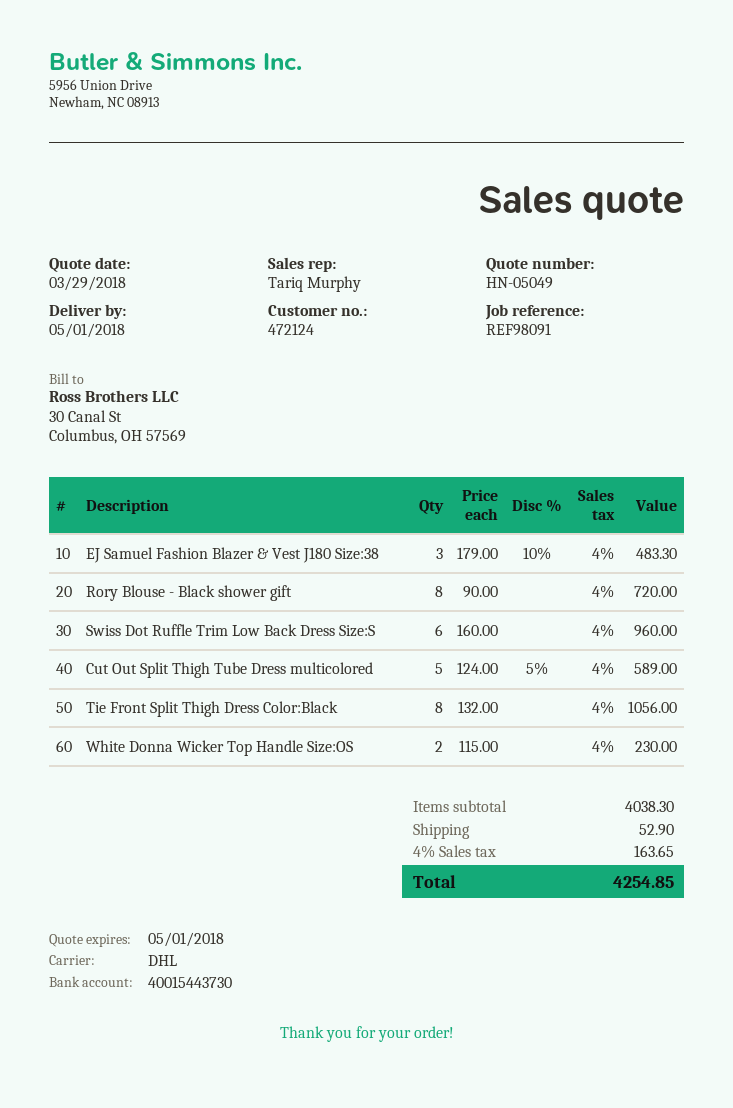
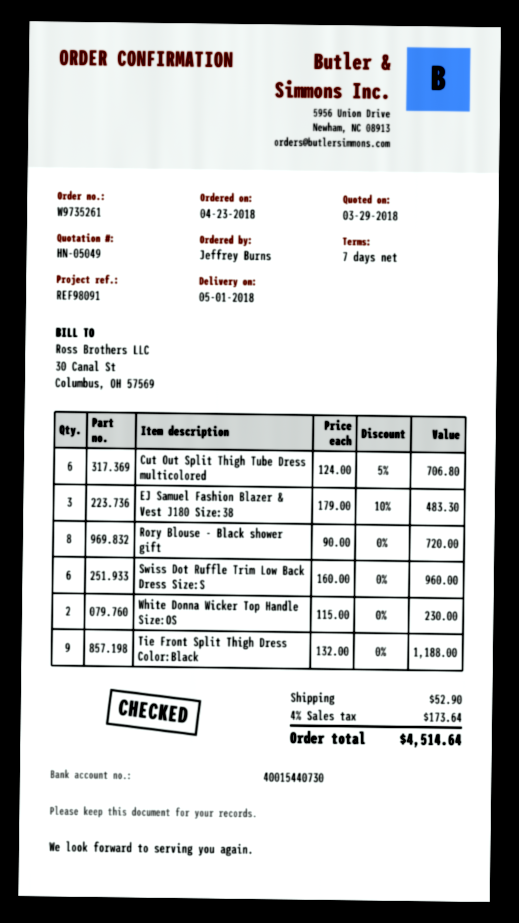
bank account: 40015443730 -> 40015440730
Cut Out Split Thigh Tube Dress multicolored: 5 x 124.00 - 5% = 589.00 -> 6 x 124.00 - 5% = 706.80
Tie Front Split Thigh Dress Color:Black: 8 x 132.00 = 1056.00 -> 9 x 132.00 = 1188.00
tax: 4% = 163.65 -> 4% = 173.64
total: 4254.85 -> 4514.64

